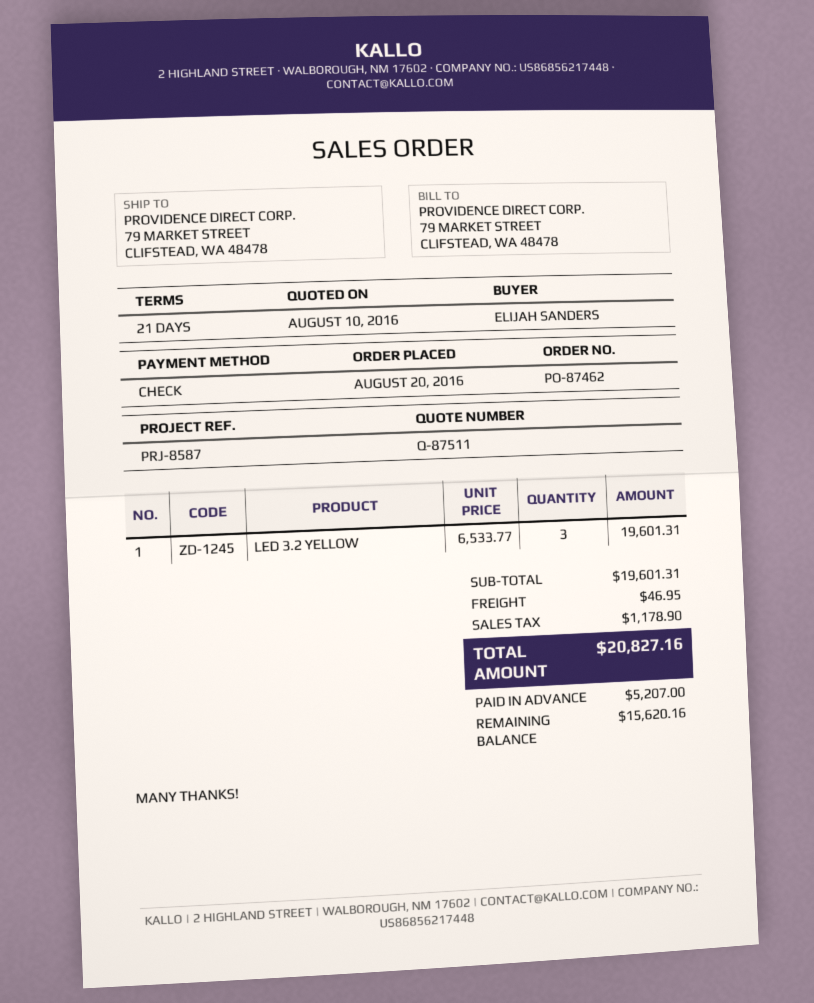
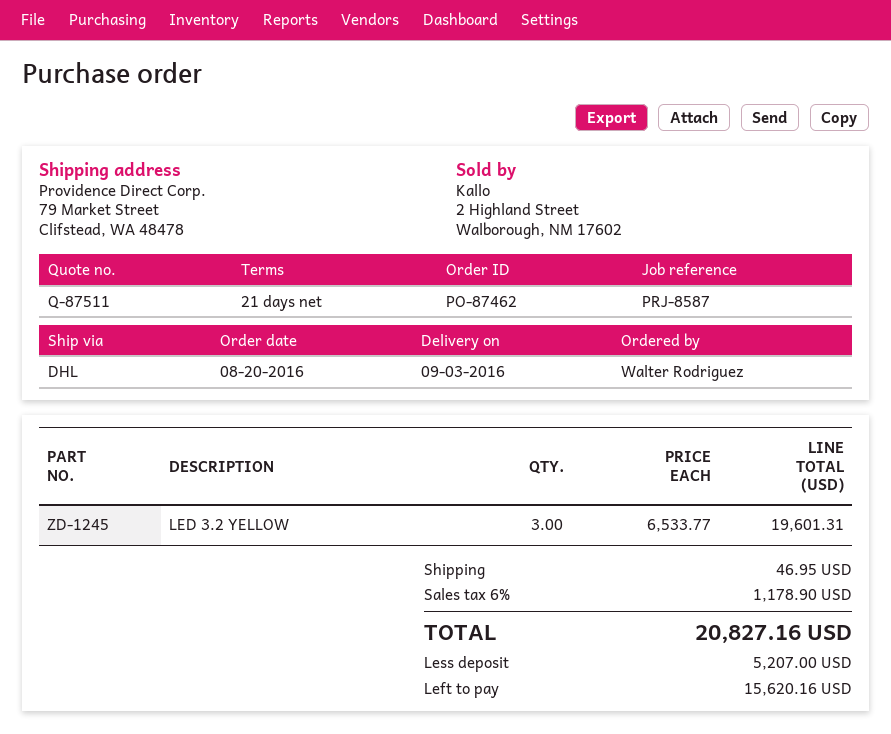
ordered by: ELIJAH SANDERS -> Walter Rodriguez

